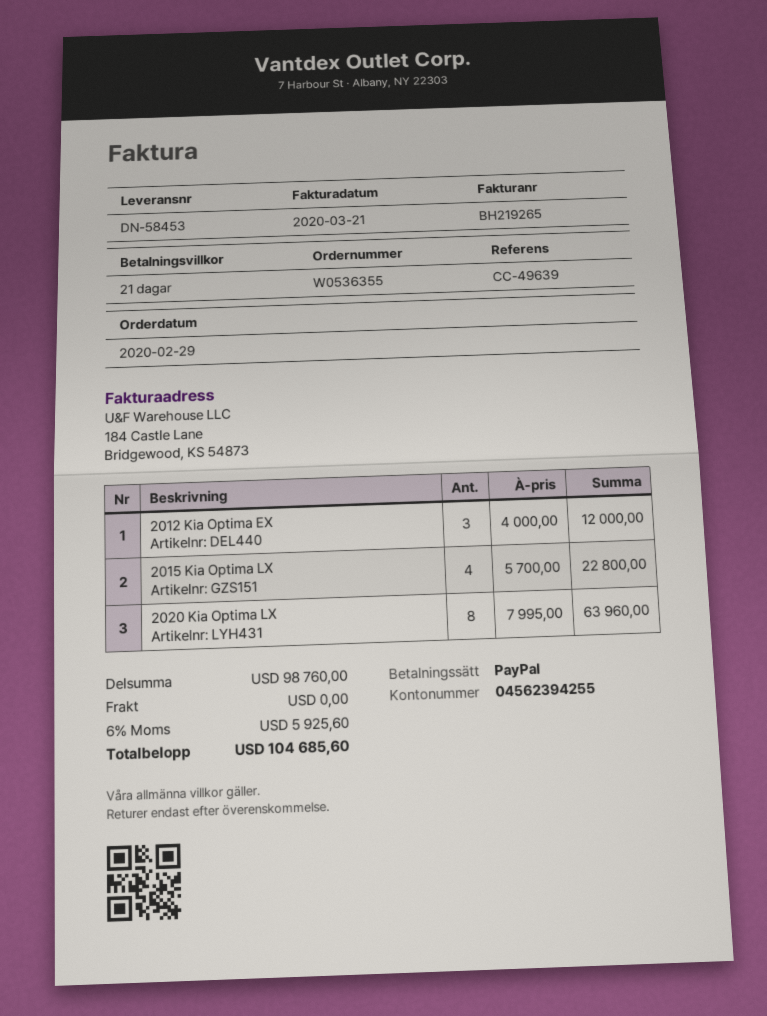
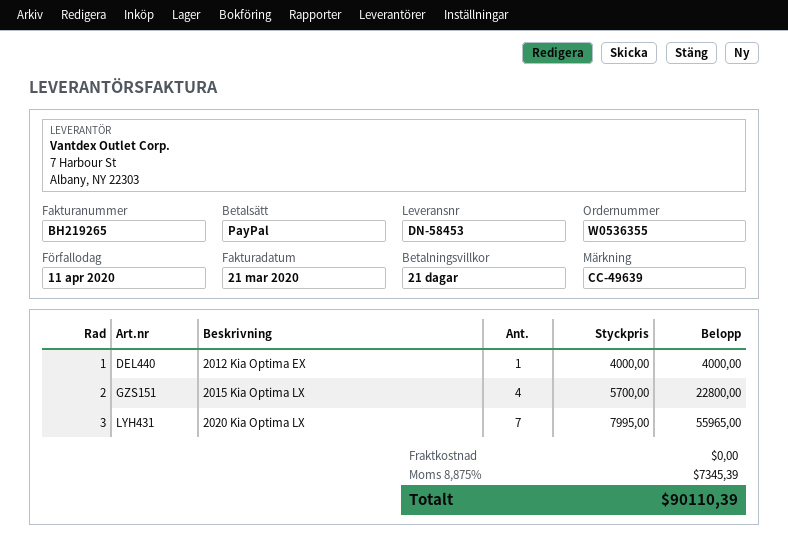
2012 Kia Optima EX: 3 x 4000.00 = 12000.00 -> 1 x 4000.00 = 4000.00
2020 Kia Optima LX: 8 x 7995.00 = 63960.00 -> 7 x 7995.00 = 55965.00
tax: 6% = 5925.60 -> 8.875% = 7345.39
total: 104685.60 -> 90110.39

